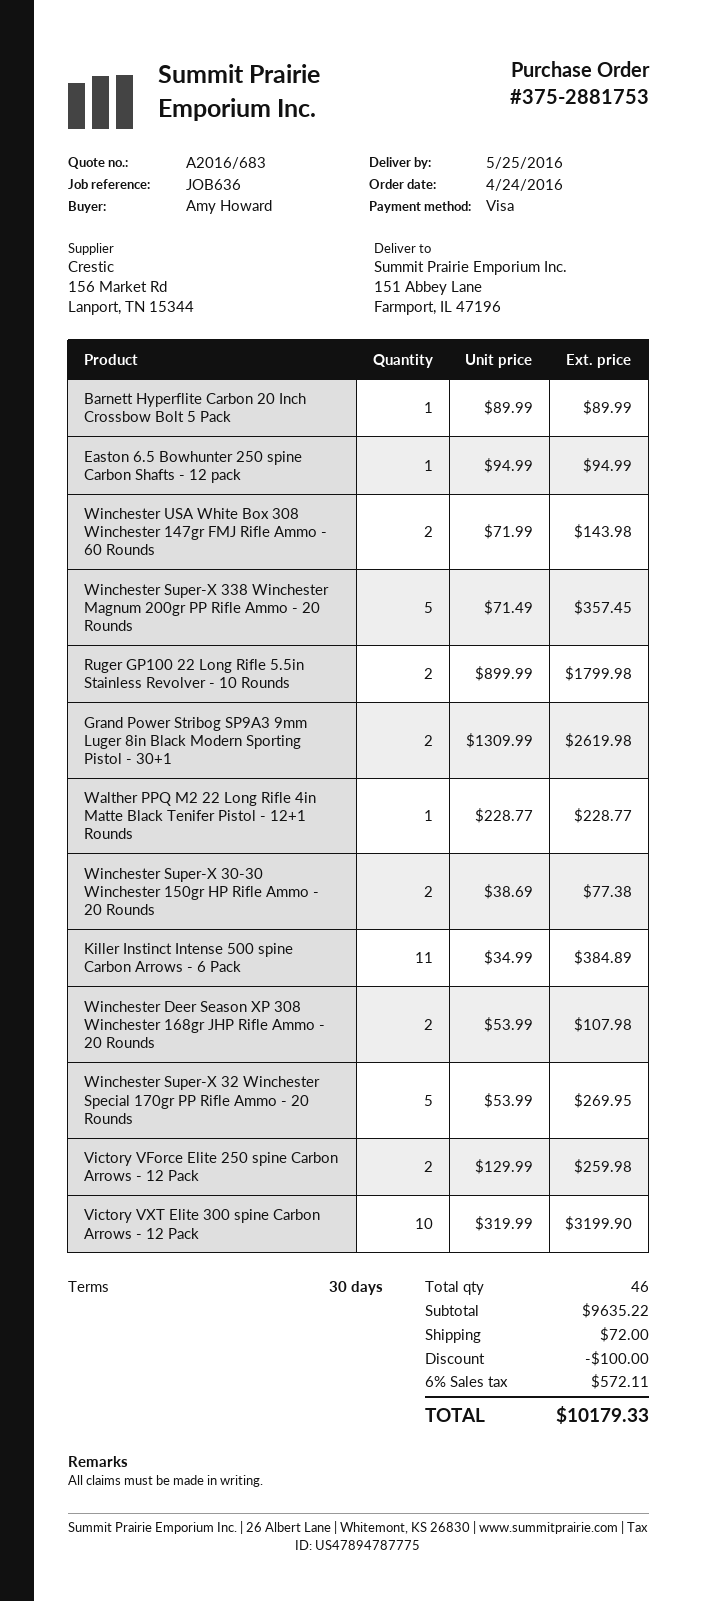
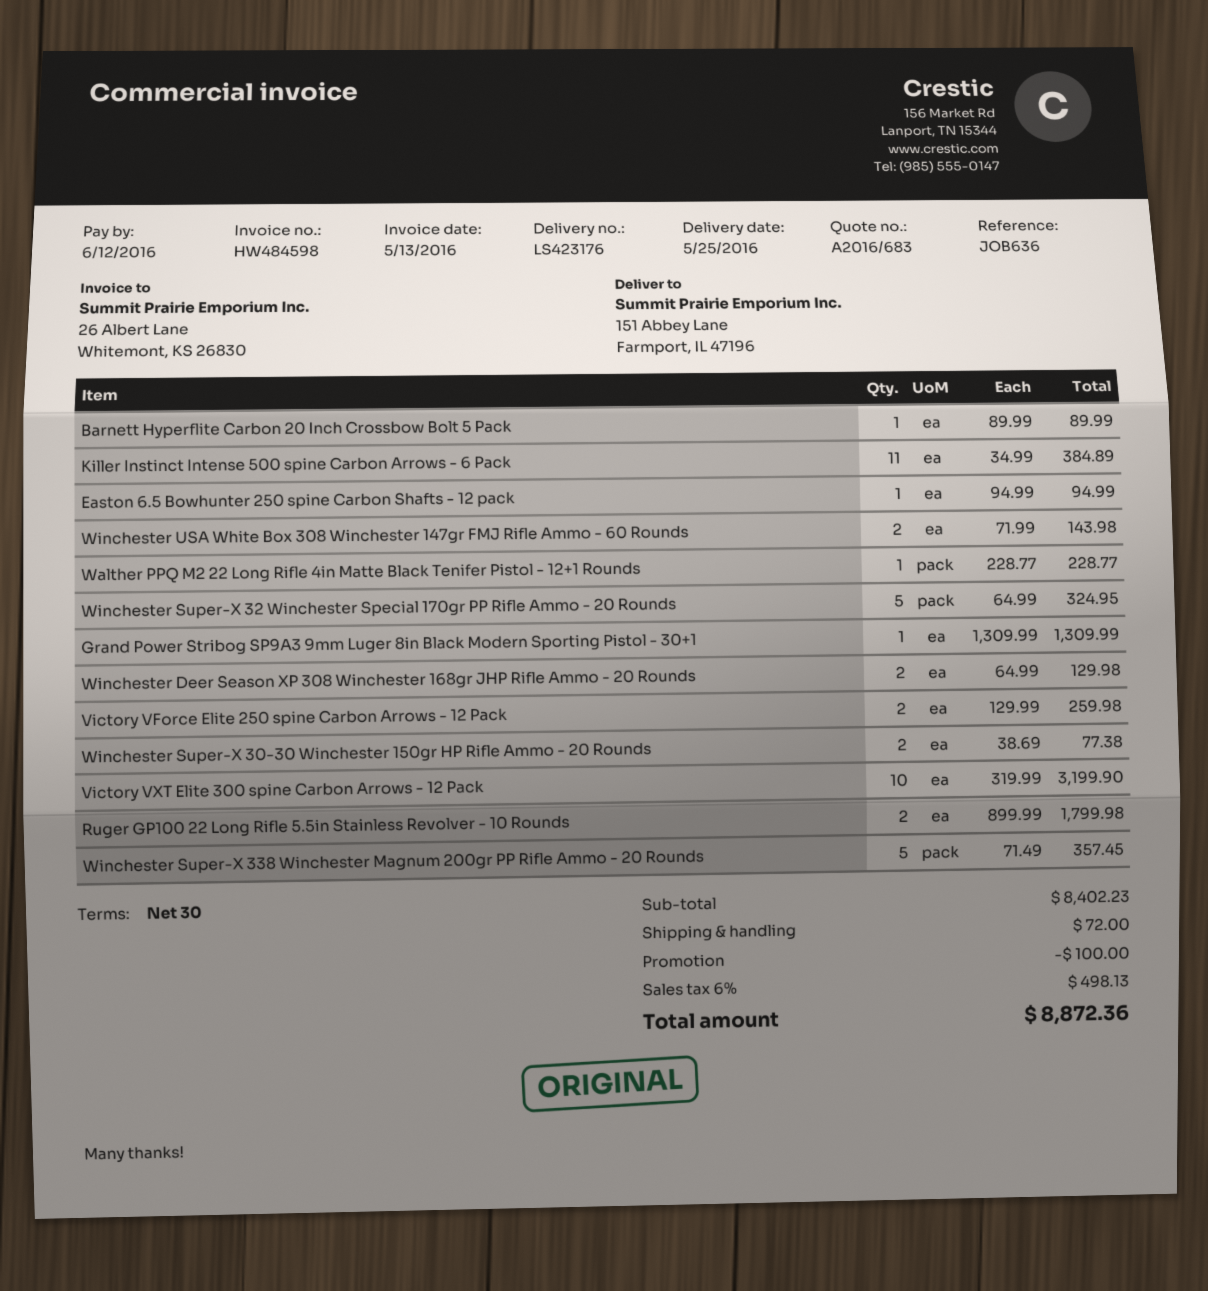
Grand Power Stribog SP9A3 9mm Luger 8in Black Modern Sporting Pistol - 30+1: 2 x 1309.99 = 2619.98 -> 1 x 1309.99 = 1309.99
Winchester Deer Season XP 308 Winchester 168gr JHP Rifle Ammo - 20 Rounds: 2 x 53.99 = 107.98 -> 2 x 64.99 = 129.98
Winchester Super-X 32 Winchester Special 170gr PP Rifle Ammo - 20 Rounds: 5 x 53.99 = 269.95 -> 5 x 64.99 = 324.95
subtotal: 9635.22 -> 8402.23
tax: 6% = 572.11 -> 6% = 498.13
total: 10179.33 -> 8872.36

